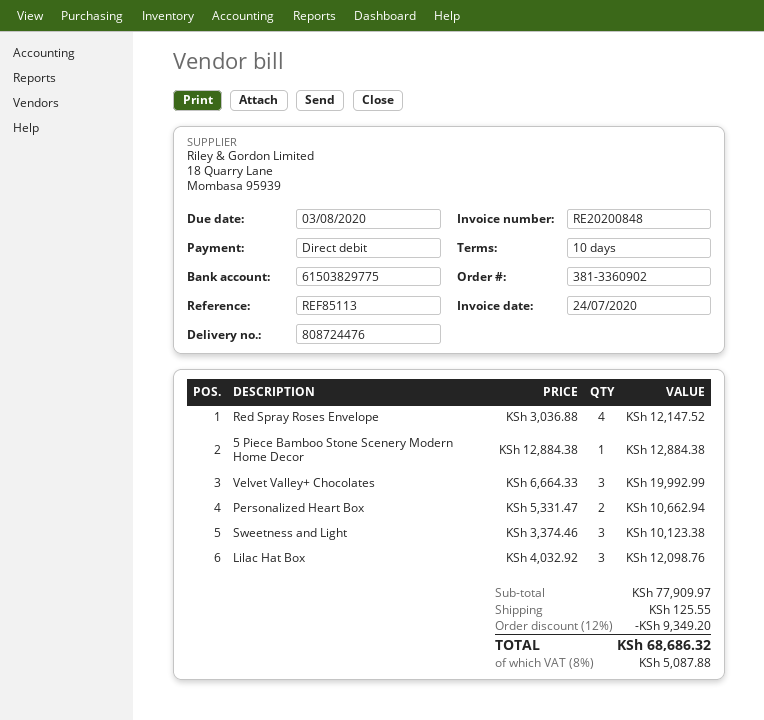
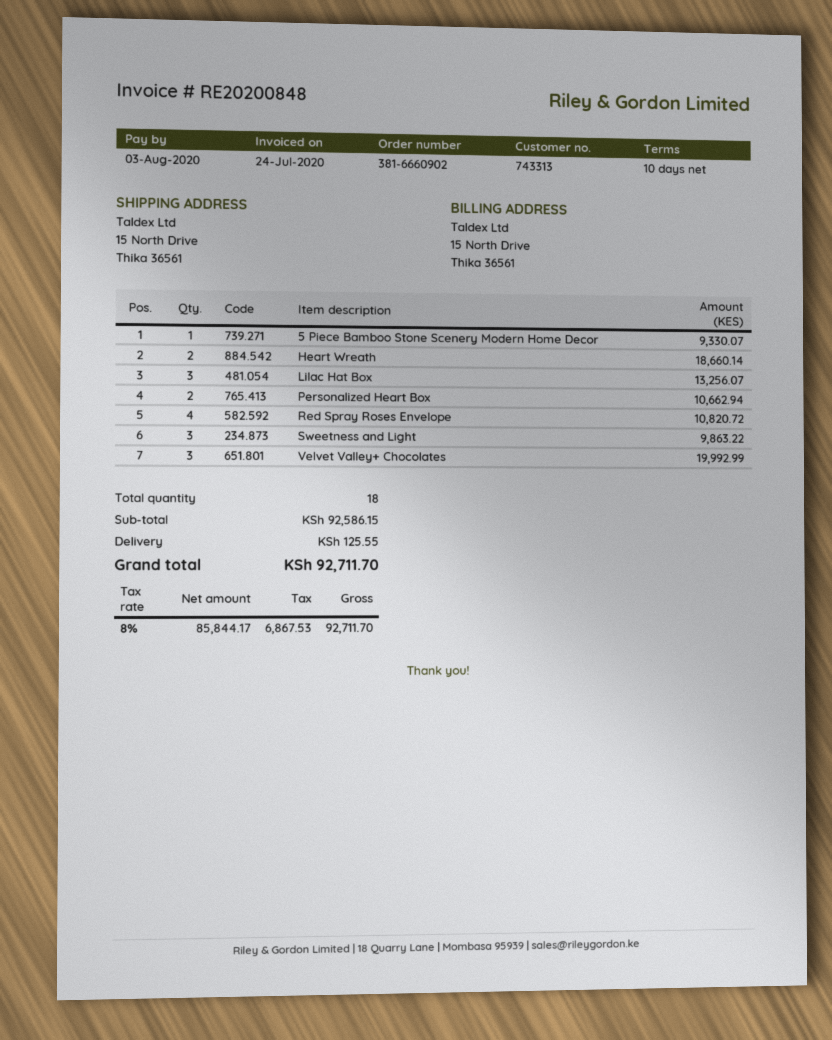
order number: 381-3360902 -> 381-6660902
Red Spray Roses Envelope: 4 for 12147.52 -> 4 for 10820.72
5 Piece Bamboo Stone Scenery Modern Home Decor: 1 for 12884.38 -> 1 for 9330.07
Sweetness and Light: 3 for 10123.38 -> 3 for 9863.22
Lilac Hat Box: 3 for 12098.76 -> 3 for 13256.07
Heart Wreath: none -> 2 for 18660.14
subtotal: 77909.97 -> 92586.15
discount: 12% = 9349.20 -> none
tax: 8% = 5087.88 -> 8% = 6867.53
total: 68686.32 -> 92711.70

